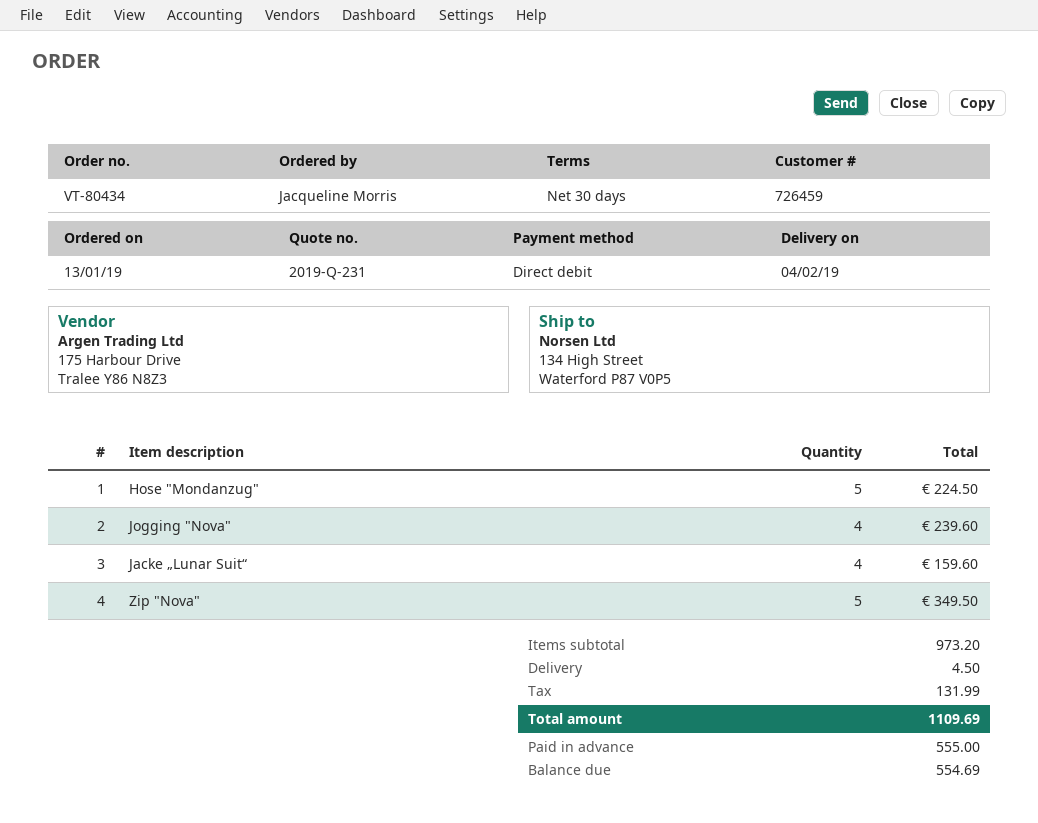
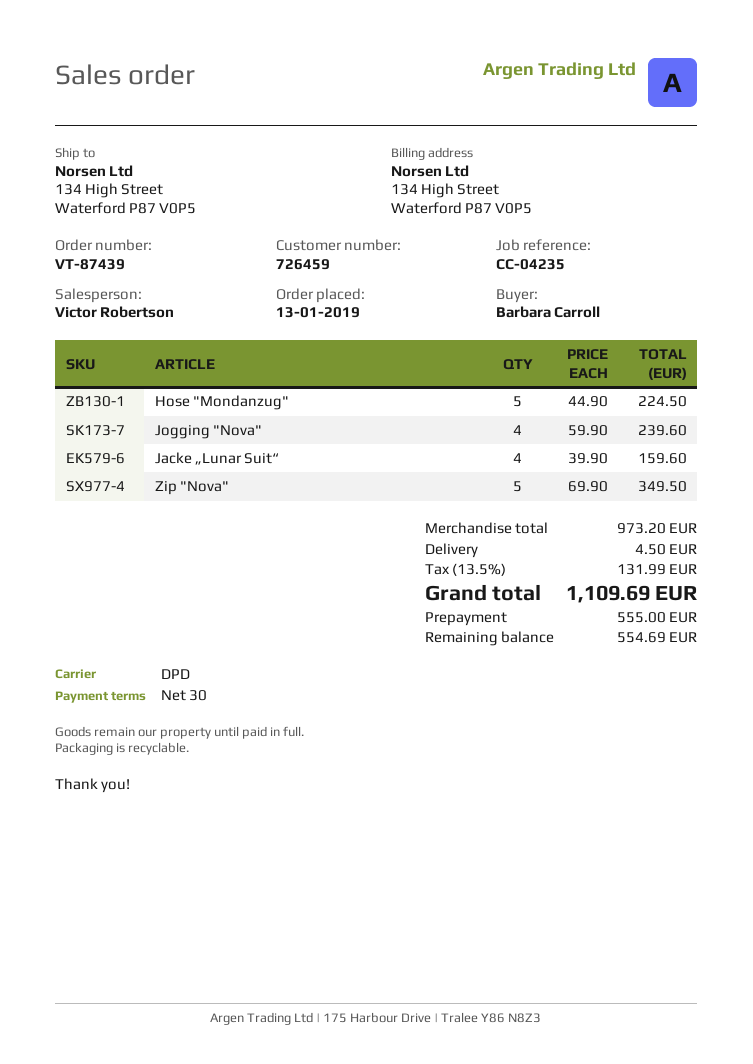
order number: VT-80434 -> VT-87439
ordered by: Jacqueline Morris -> Barbara Carroll

